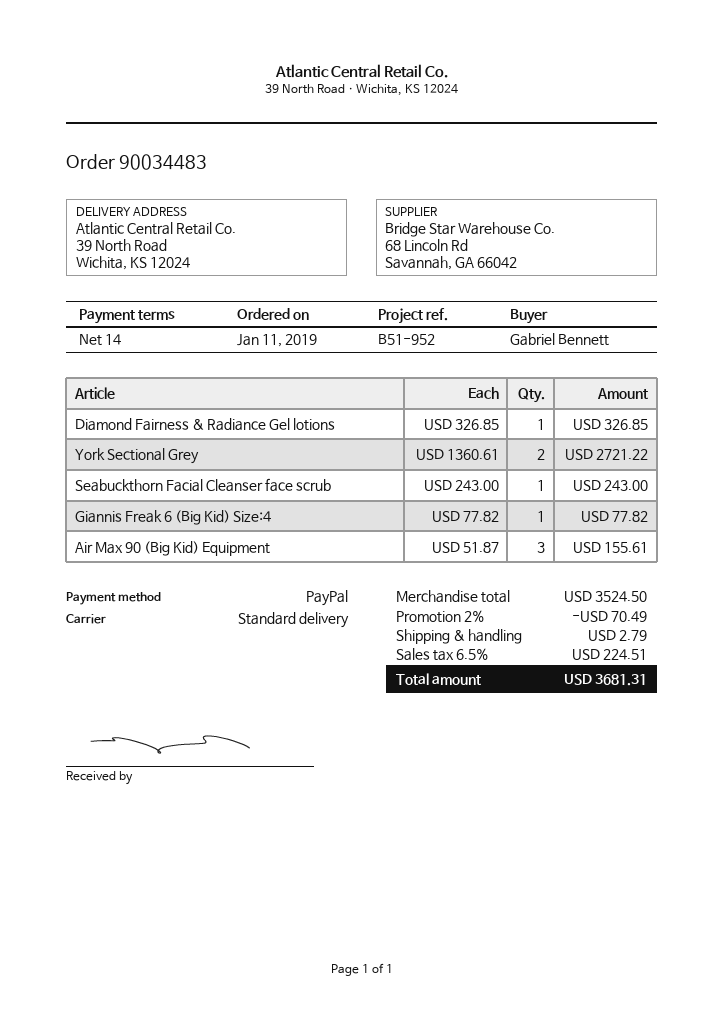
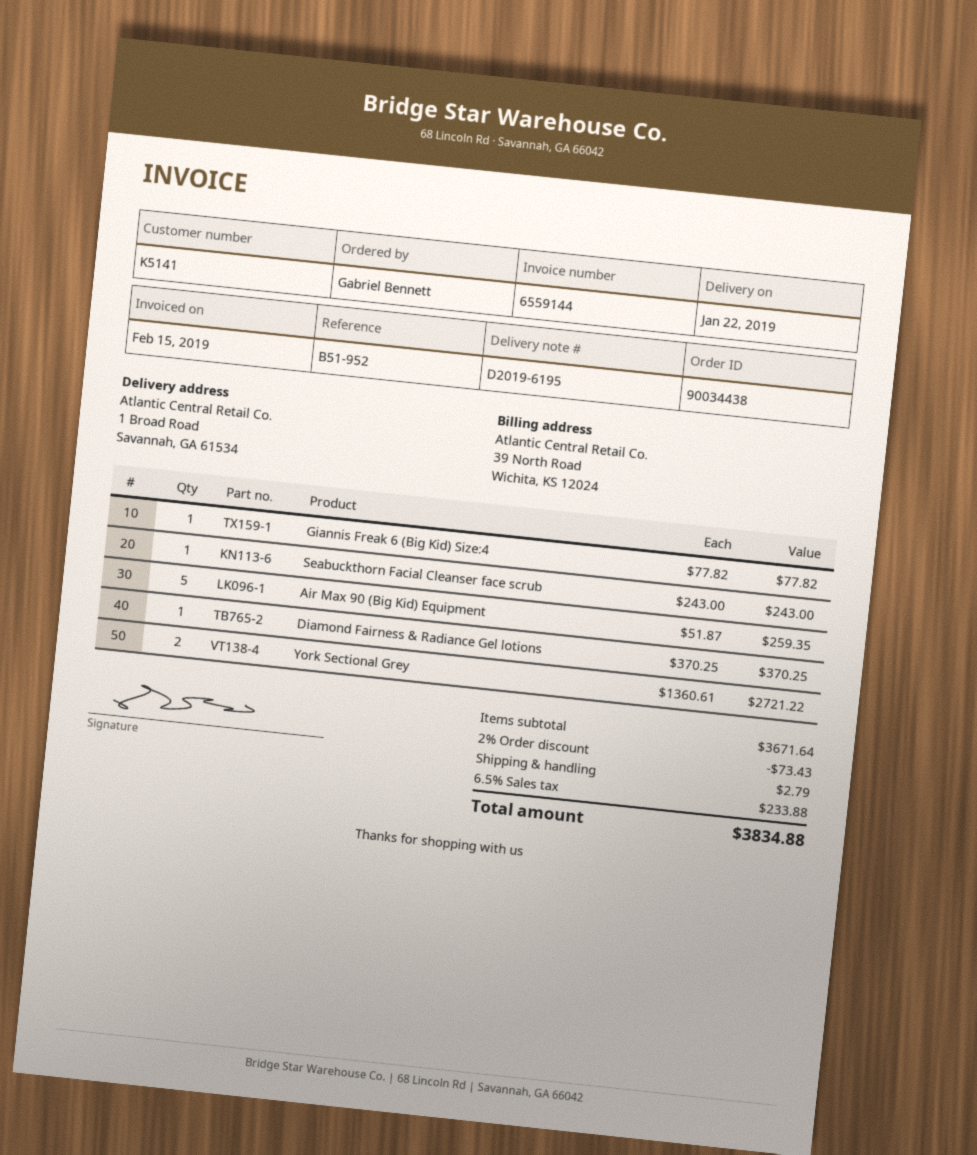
order number: 90034483 -> 90034438
ship to: 39 North Road, Wichita, KS 12024 -> 1 Broad Road, Savannah, GA 61534
Diamond Fairness & Radiance Gel lotions: 1 x 326.85 = 326.85 -> 1 x 370.25 = 370.25
Air Max 90 (Big Kid) Equipment: 3 x 51.87 = 155.61 -> 5 x 51.87 = 259.35
subtotal: 3524.50 -> 3671.64
discount: 2% = 70.49 -> 2% = 73.43
tax: 6.5% = 224.51 -> 6.5% = 233.88
total: 3681.31 -> 3834.88

